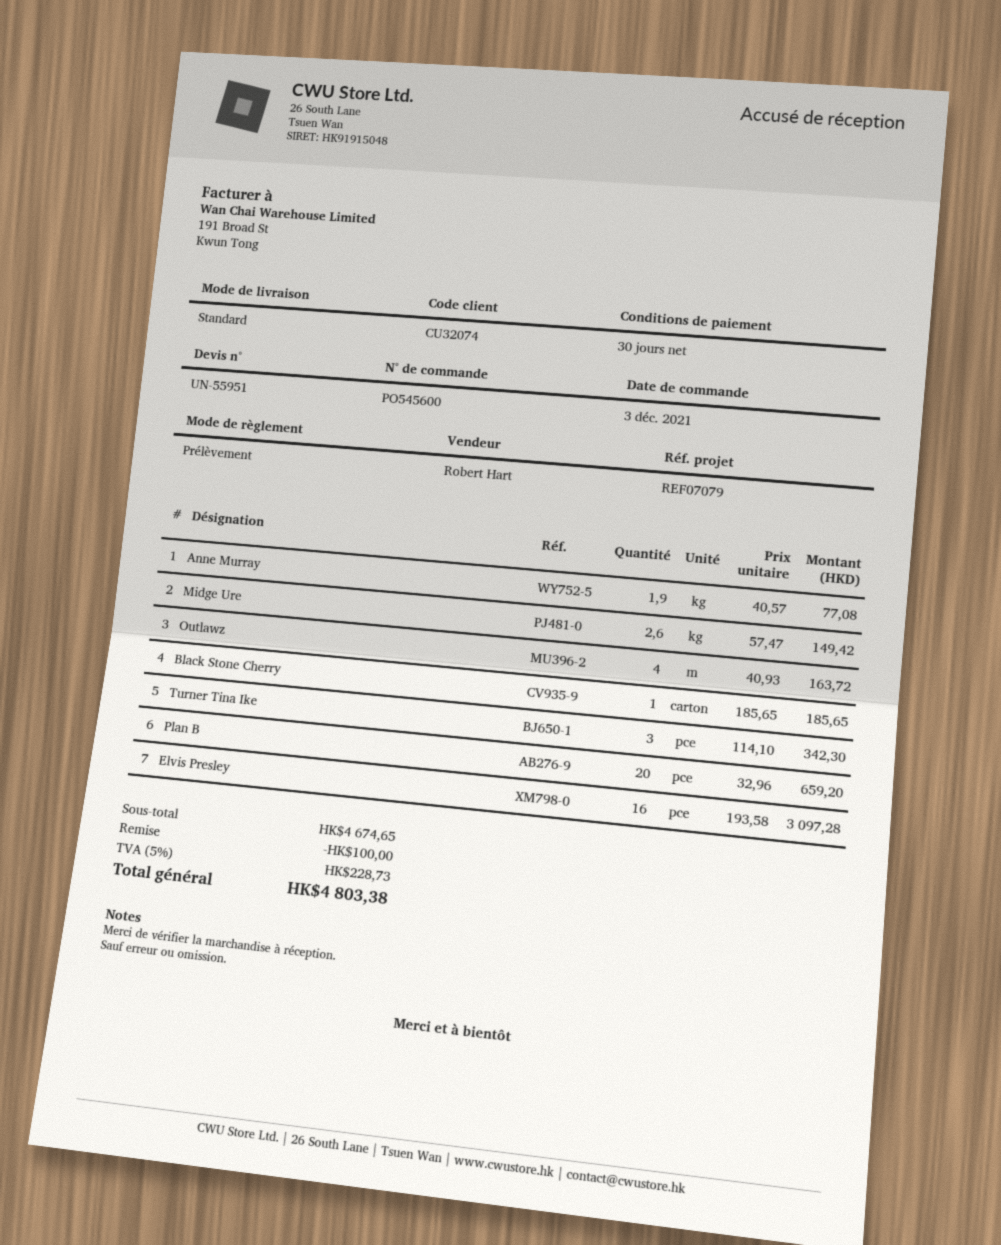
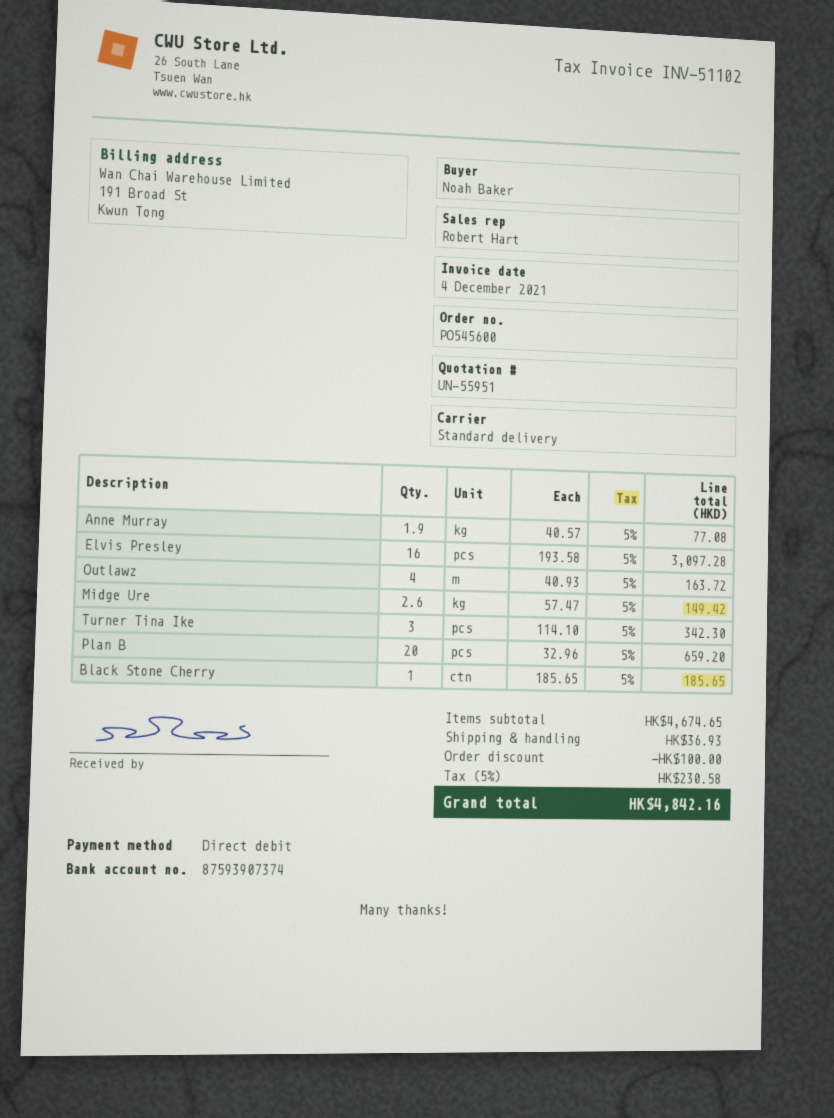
shipping: none -> 36.93
tax: 5% = 228.73 -> 5% = 230.58
total: 4803.38 -> 4842.16

